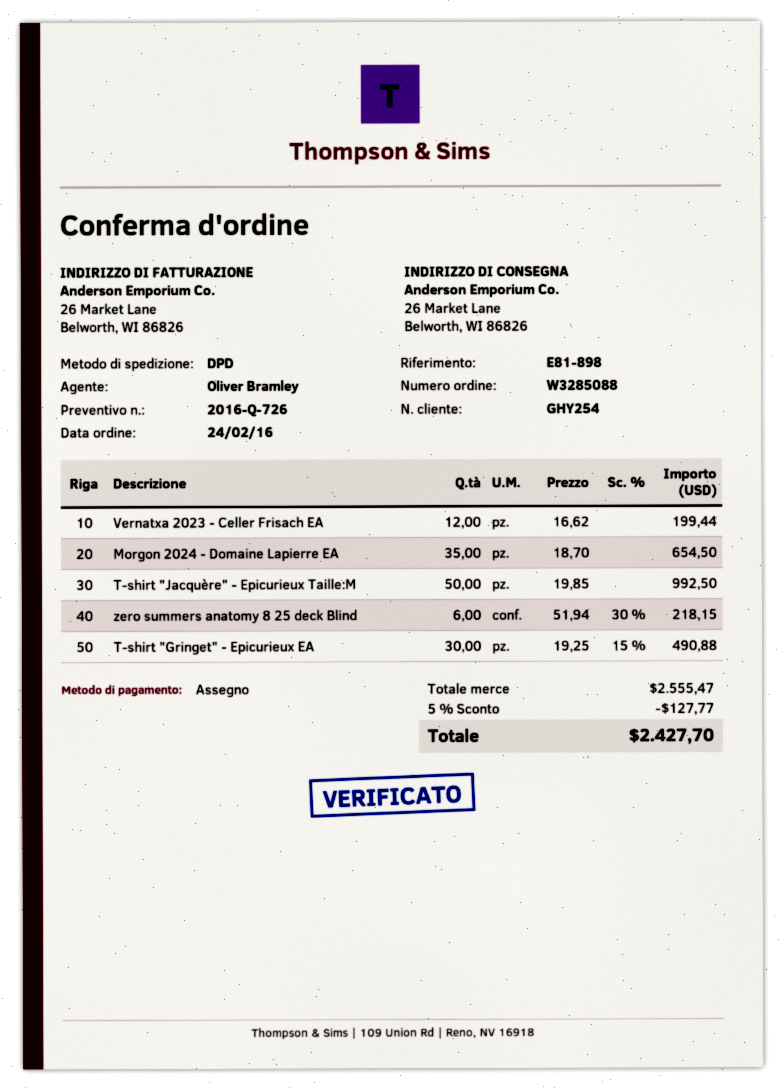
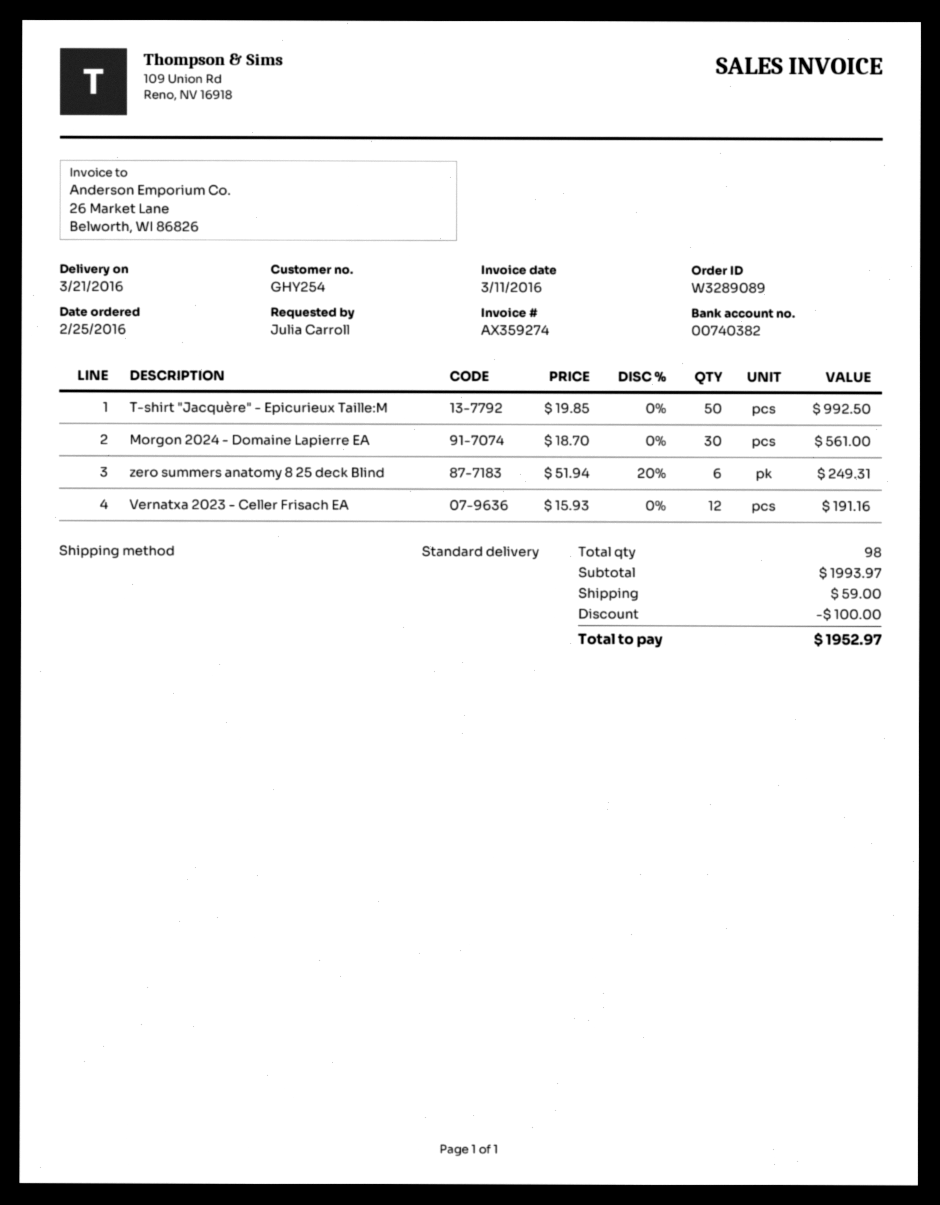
order number: W3285088 -> W3289089
order date: 2016-02-24 -> 2016-02-25
shipping method: DPD -> standard
Vernatxa 2023 - Celler Frisach EA: 12 x 16.62 = 199.44 -> 12 x 15.93 = 191.16
Morgon 2024 - Domaine Lapierre EA: 35 x 18.70 = 654.50 -> 30 x 18.70 = 561.00
zero summers anatomy 8 25 deck Blind: 6 x 51.94 - 30% = 218.15 -> 6 x 51.94 - 20% = 249.31
T-shirt "Gringet" - Epicurieux EA: 30 x 19.25 - 15% = 490.88 -> none
subtotal: 2555.47 -> 1993.97
discount: 127.77 -> 100.00
shipping: none -> 59.00
total: 2427.70 -> 1952.97

